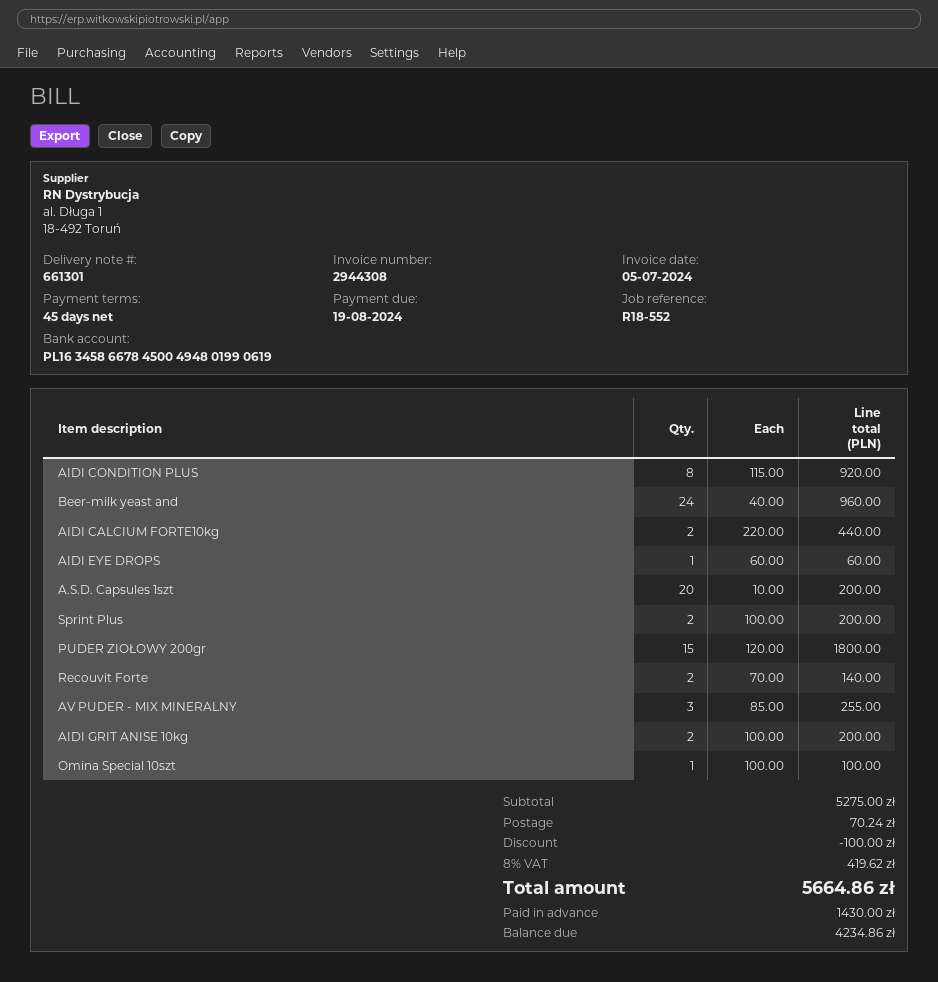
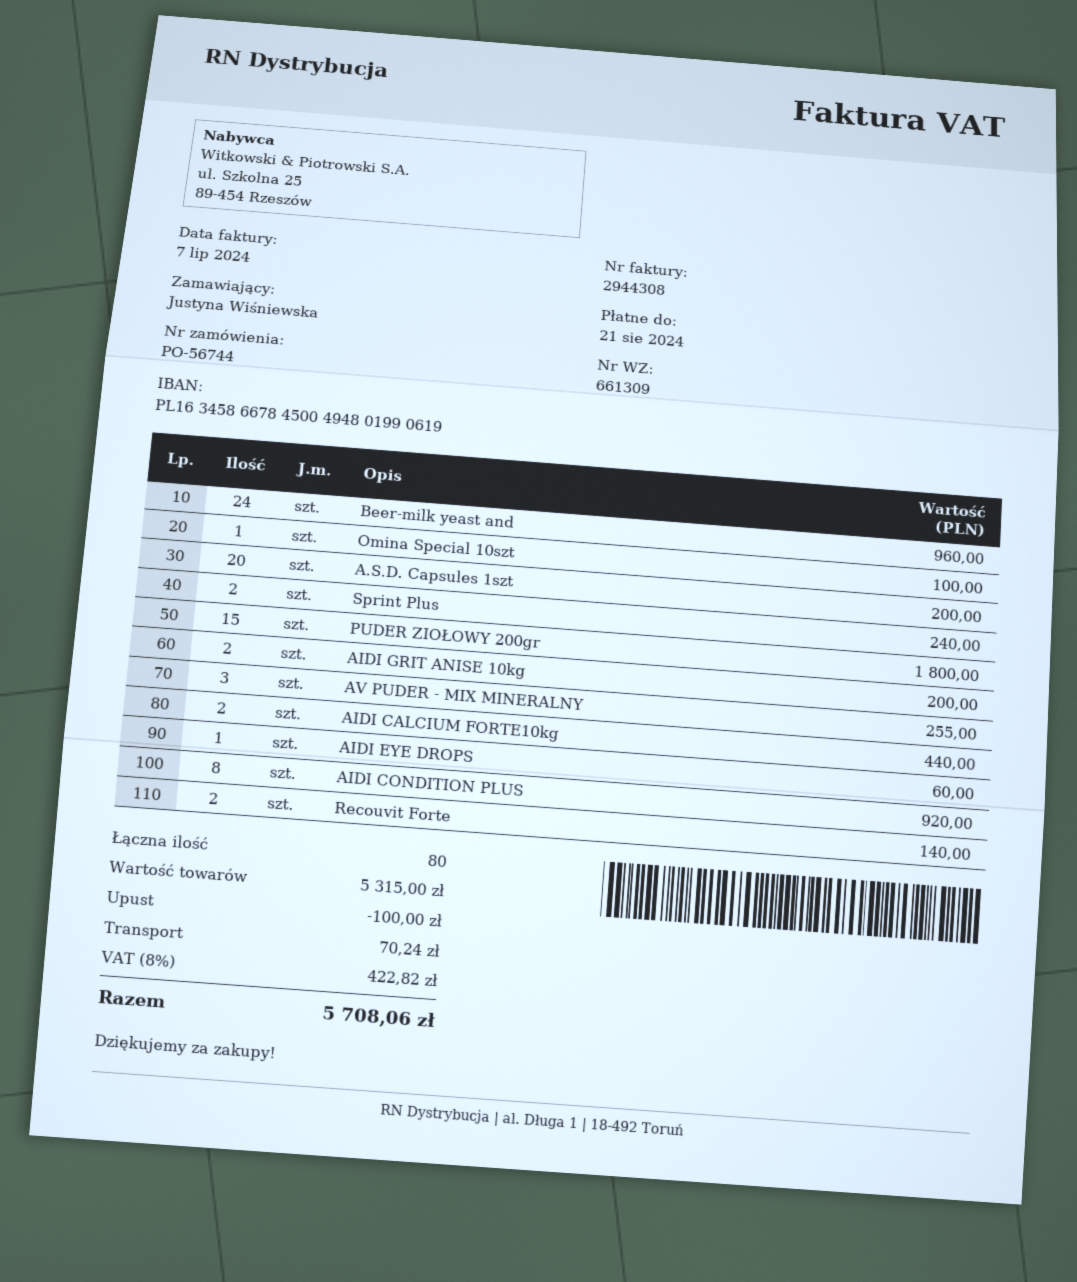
delivery note number: 661301 -> 661309
invoice date: 2024-07-05 -> 2024-07-07
due date: 2024-08-19 -> 2024-08-21
Sprint Plus: 2 for 200.00 -> 2 for 240.00
subtotal: 5275.00 -> 5315.00
tax: 8% = 419.62 -> 8% = 422.82
total: 5664.86 -> 5708.06

